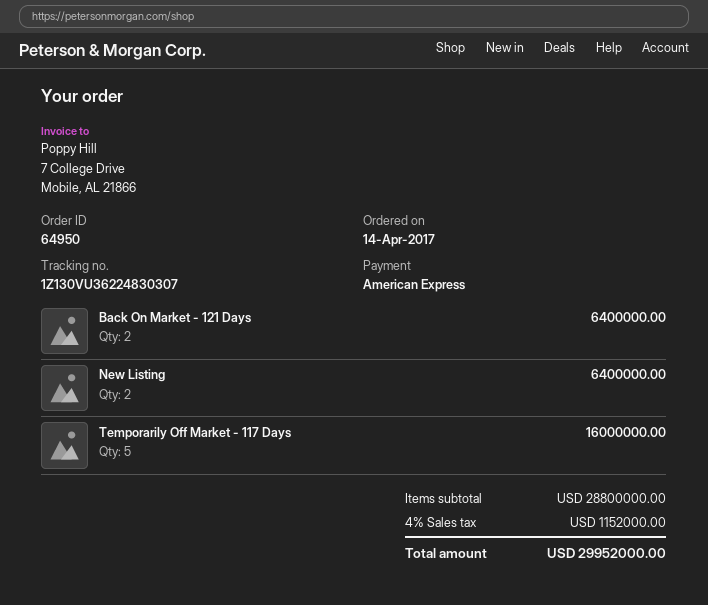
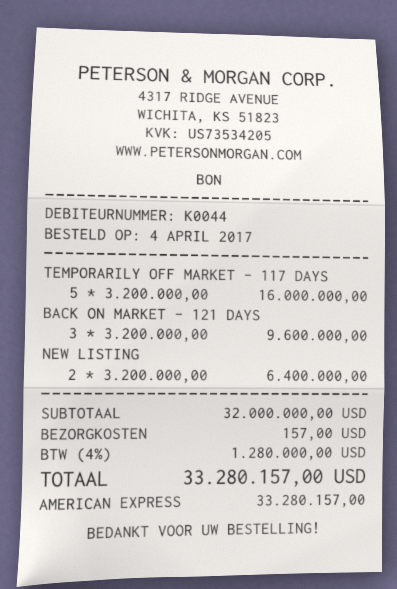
order date: 2017-04-14 -> 2017-04-04
Back On Market - 121 Days: 2 for 6400000.00 -> 3 for 9600000.00
subtotal: 28800000.00 -> 32000000.00
shipping: none -> 157.00
tax: 4% = 1152000.00 -> 4% = 1280000.00
total: 29952000.00 -> 33280157.00

